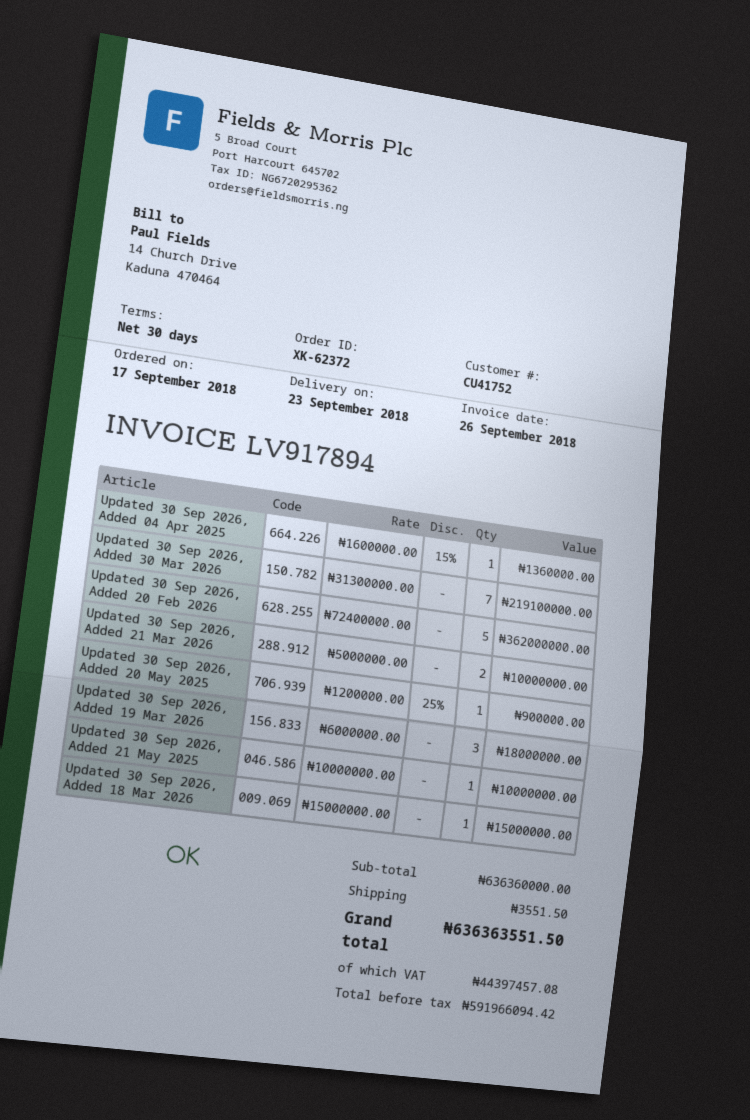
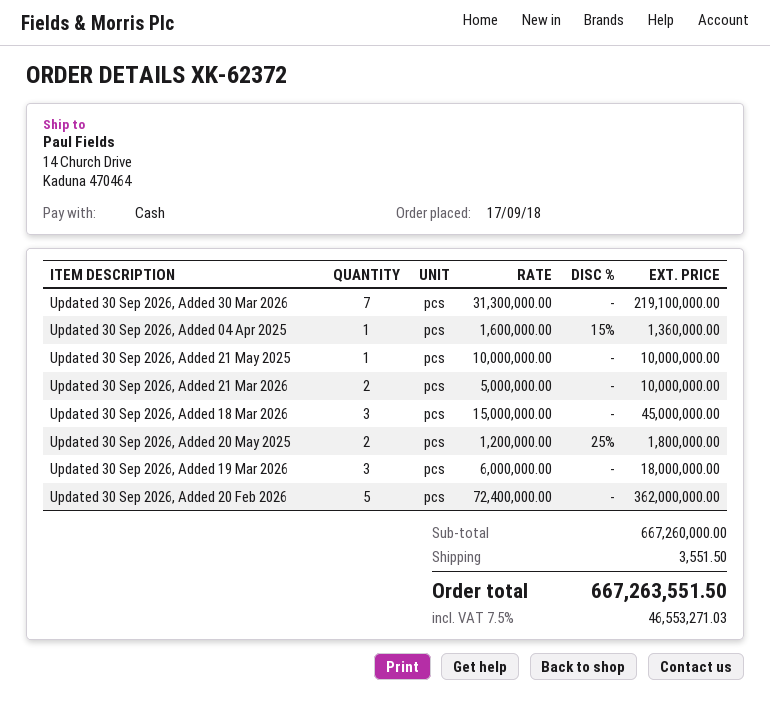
Updated 30 Sep 2026, Added 20 May 2025: 1 x 1200000.00 - 25% = 900000.00 -> 2 x 1200000.00 - 25% = 1800000.00
Updated 30 Sep 2026, Added 18 Mar 2026: 1 x 15000000.00 = 15000000.00 -> 3 x 15000000.00 = 45000000.00
subtotal: 636360000.00 -> 667260000.00
tax: 44397457.08 -> 46553271.03
total: 636363551.50 -> 667263551.50

